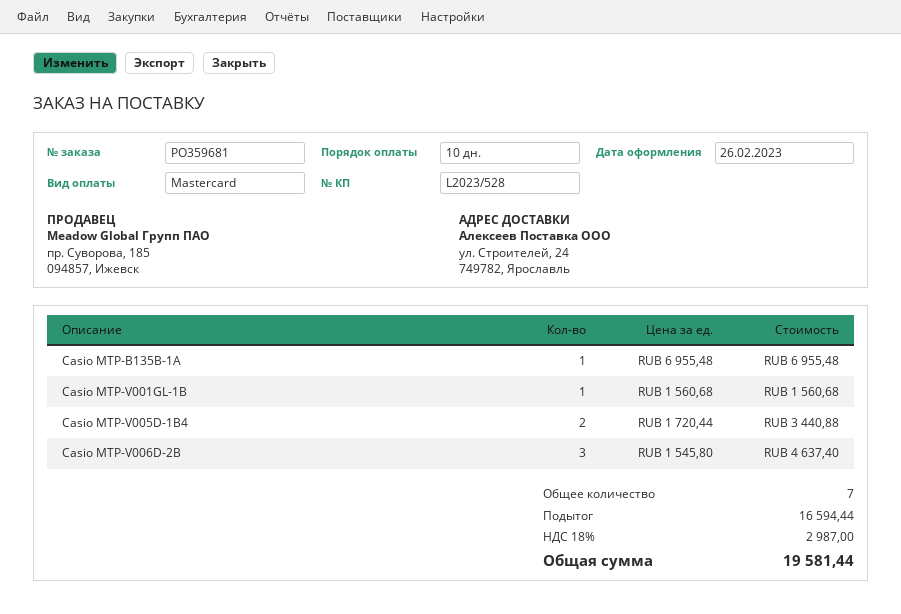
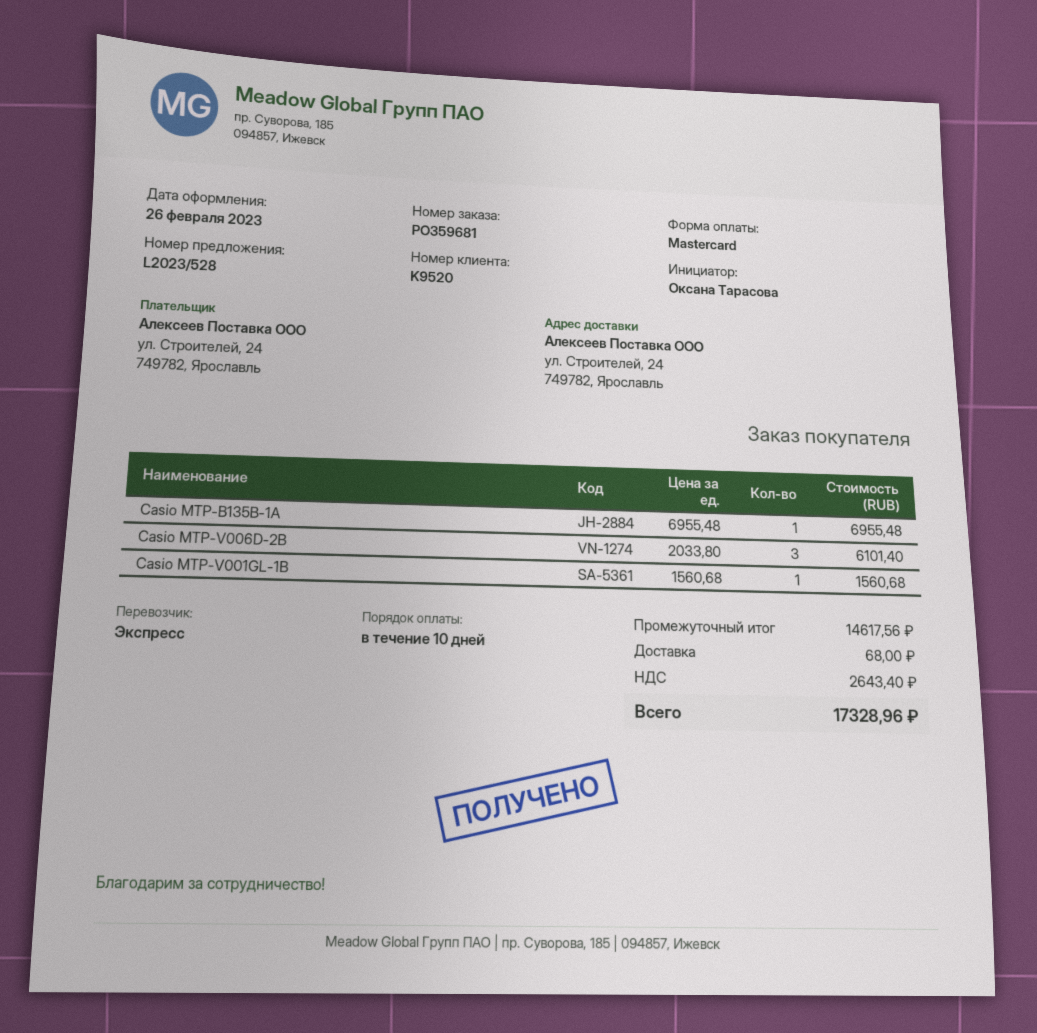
Casio MTP-V005D-1B4: 2 x 1720.44 = 3440.88 -> none
Casio MTP-V006D-2B: 3 x 1545.80 = 4637.40 -> 3 x 2033.80 = 6101.40
subtotal: 16594.44 -> 14617.56
shipping: none -> 68.00
tax: 2987.00 -> 2643.40
total: 19581.44 -> 17328.96

